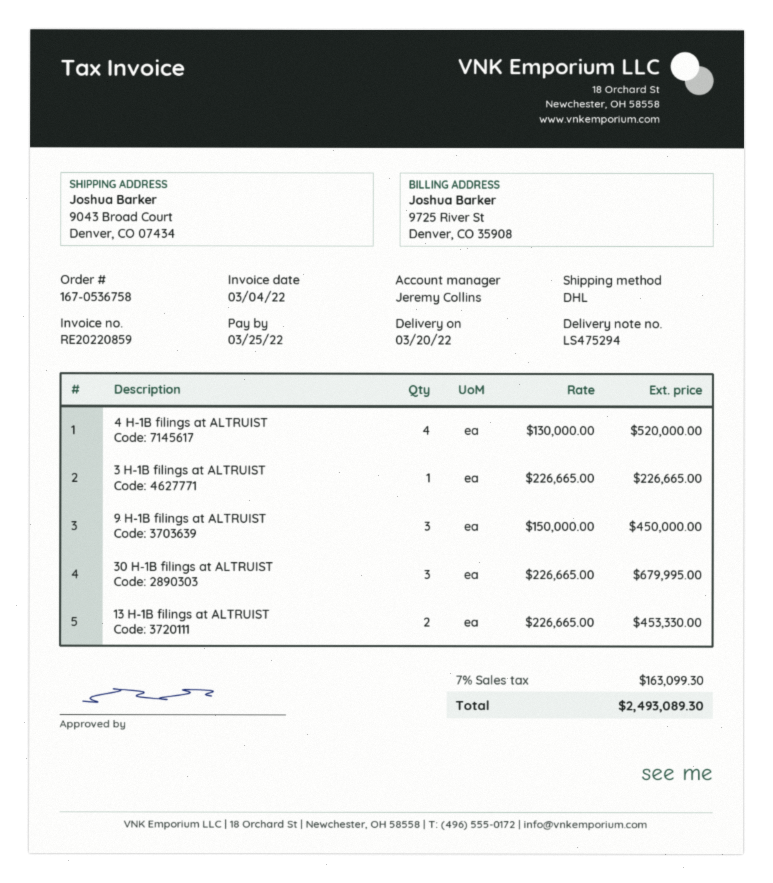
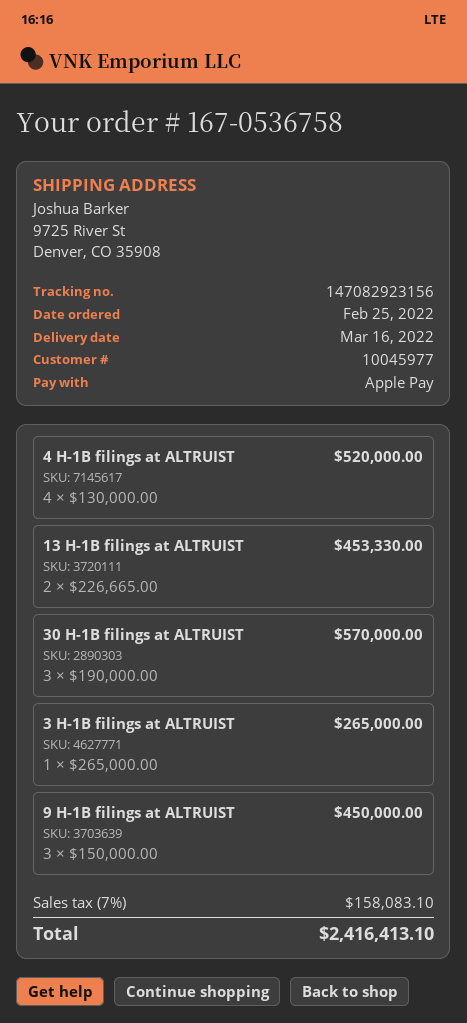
delivery date: 2022-03-20 -> 2022-03-16
ship to: 9043 Broad Court, Denver, CO 07434 -> 9725 River St, Denver, CO 35908
3 H-1B filings at ALTRUIST: 1 x 226665.00 = 226665.00 -> 1 x 265000.00 = 265000.00
30 H-1B filings at ALTRUIST: 3 x 226665.00 = 679995.00 -> 3 x 190000.00 = 570000.00
tax: 7% = 163099.30 -> 7% = 158083.10
total: 2493089.30 -> 2416413.10

